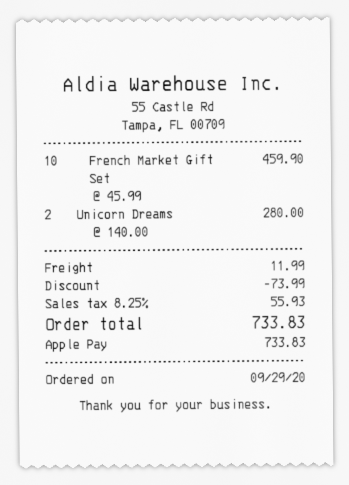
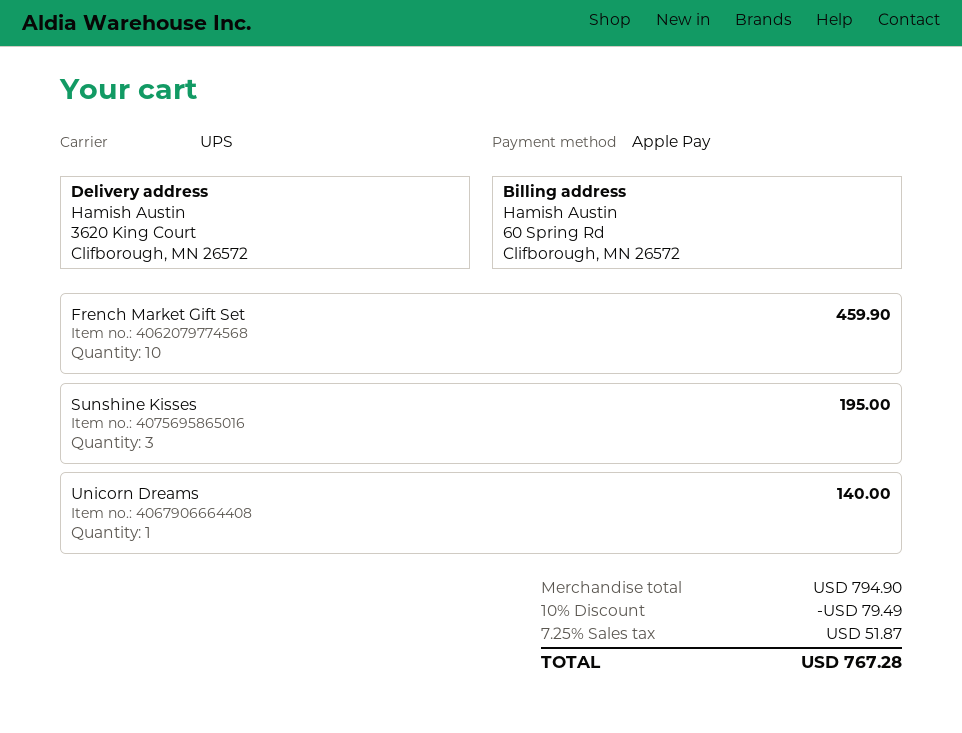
Unicorn Dreams: 2 for 280.00 -> 1 for 140.00
Sunshine Kisses: none -> 3 for 195.00
discount: 73.99 -> 79.49
shipping: 11.99 -> none
tax: 8.25% = 55.93 -> 7.25% = 51.87
total: 733.83 -> 767.28

